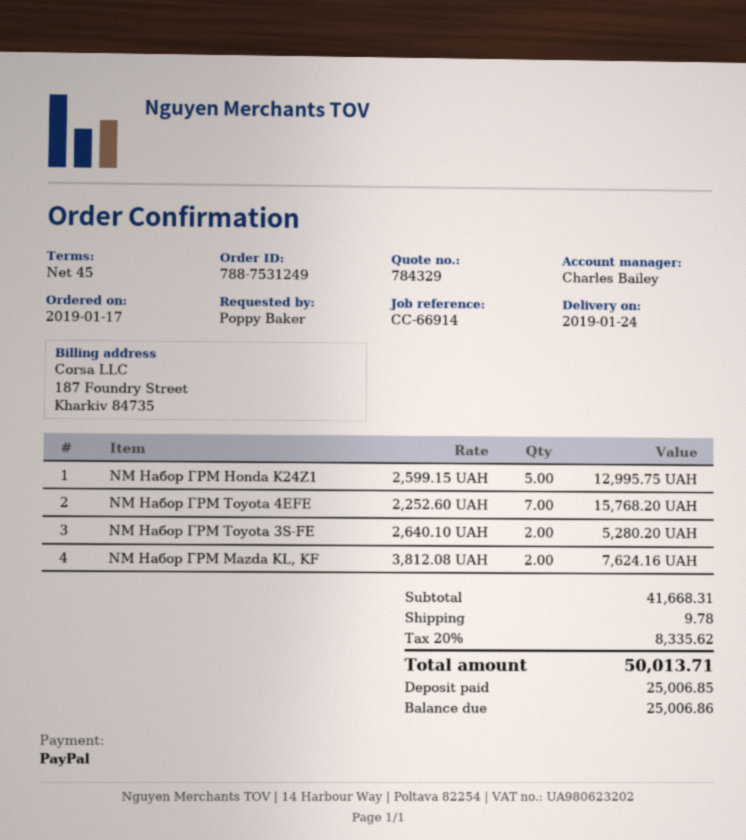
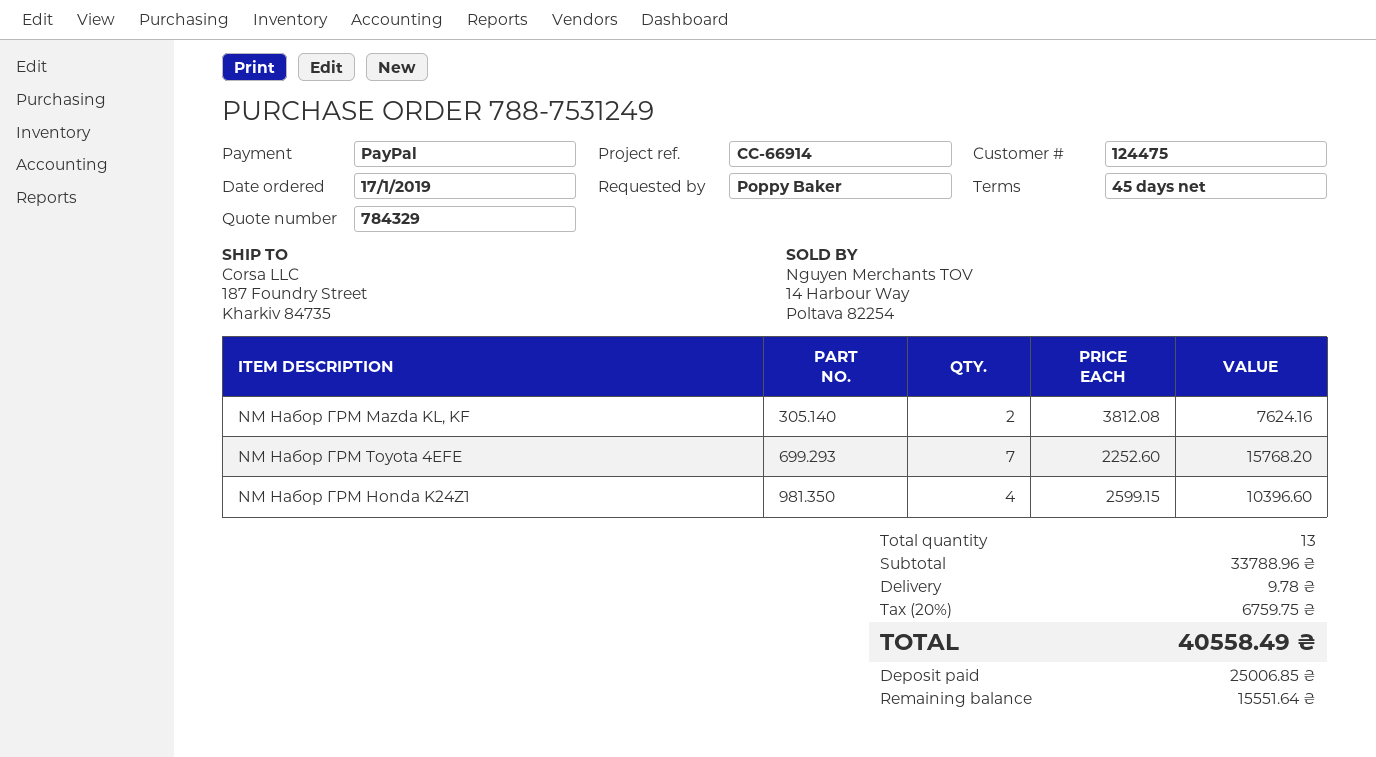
NM Набор ГРМ Honda K24Z1: 5 x 2599.15 = 12995.75 -> 4 x 2599.15 = 10396.60
NM Набор ГРМ Toyota 3S-FE: 2 x 2640.10 = 5280.20 -> none
subtotal: 41668.31 -> 33788.96
tax: 20% = 8335.62 -> 20% = 6759.75
total: 50013.71 -> 40558.49
balance: 25006.86 -> 15551.64

